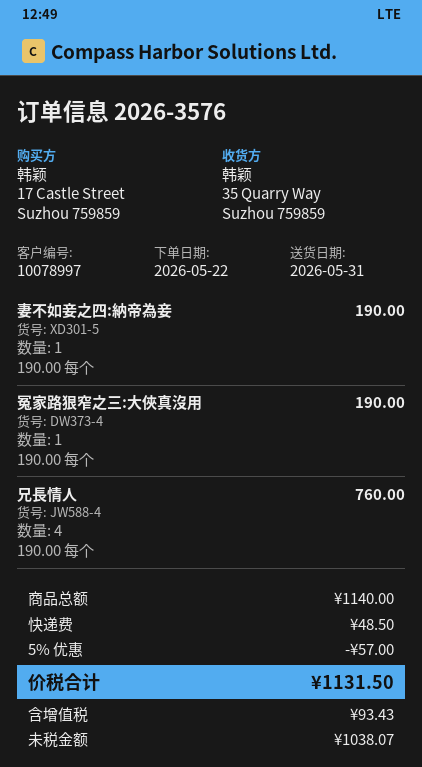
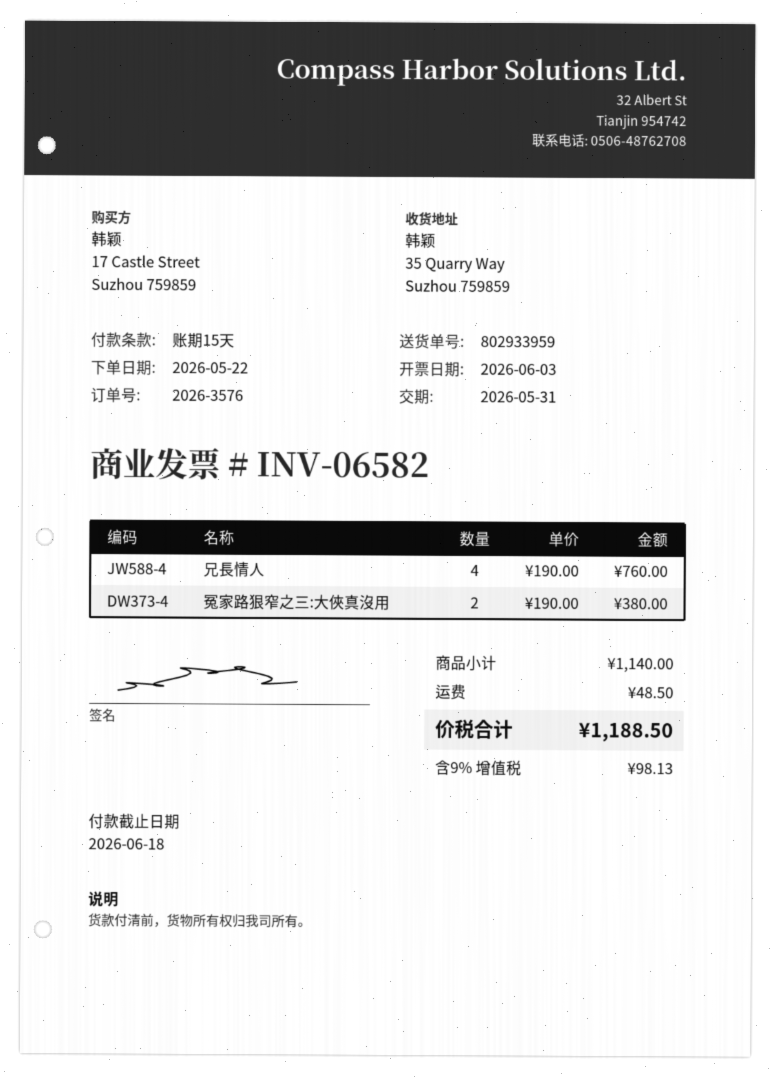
妻不如妾之四:納帝為妾: 1 x 190.00 = 190.00 -> none
冤家路狠窄之三:大俠真沒用: 1 x 190.00 = 190.00 -> 2 x 190.00 = 380.00
discount: 5% = 57.00 -> none
tax: 93.43 -> 98.13
total: 1131.50 -> 1188.50

